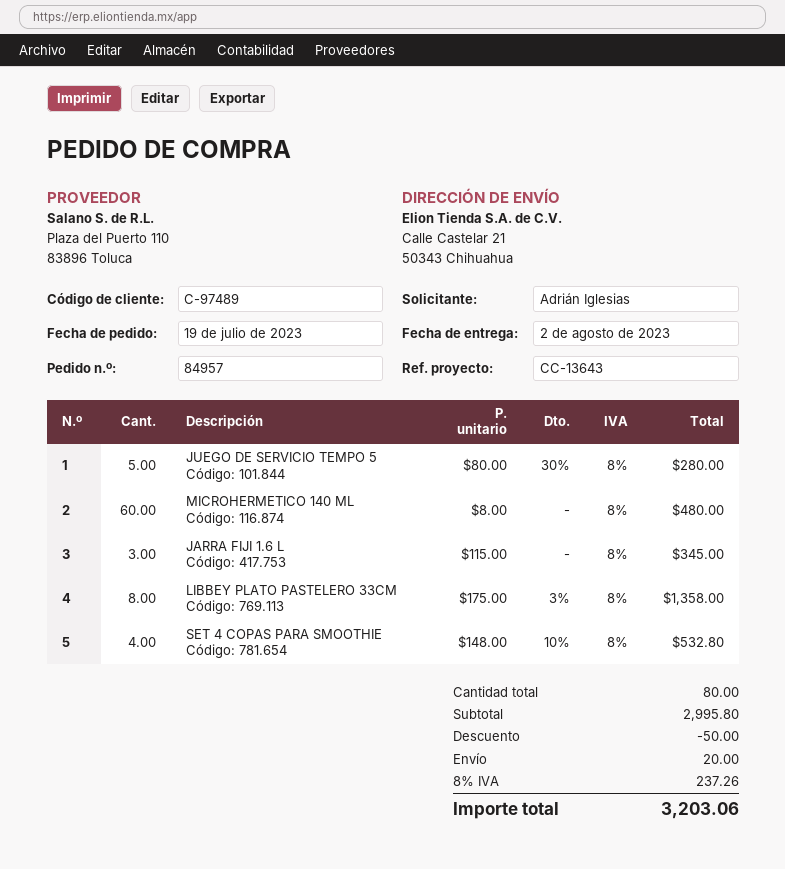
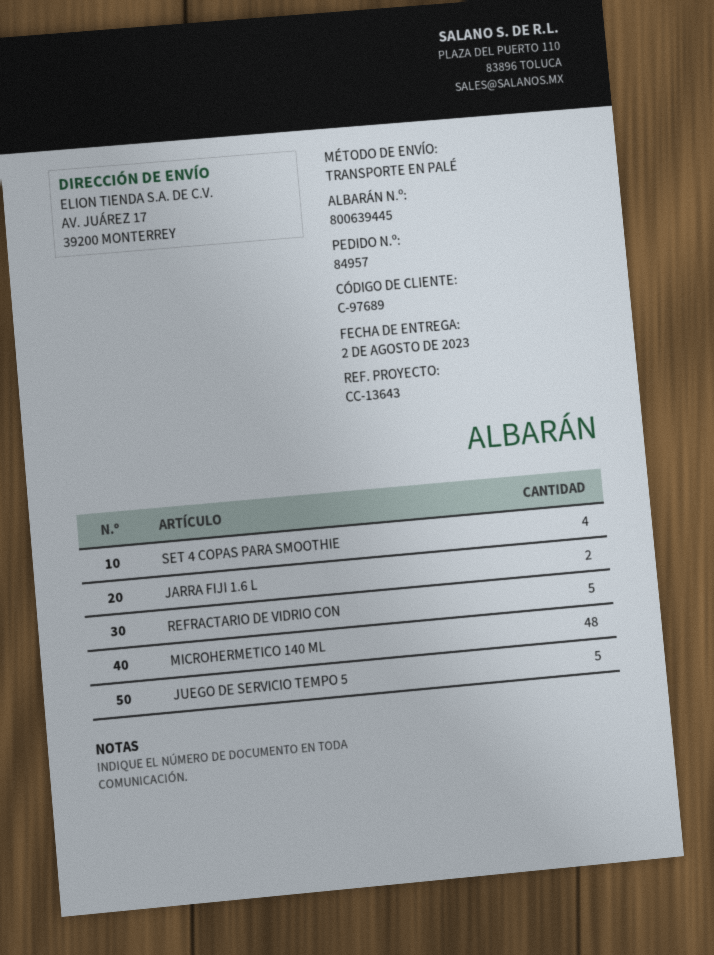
customer number: C-97489 -> C-97689
ship to: Calle Castelar 21, 50343 Chihuahua -> AV. JUÁREZ 17, 39200 MONTERREY
MICROHERMETICO 140 ML: 60 -> 48
JARRA FIJI 1.6 L: 3 -> 2
LIBBEY PLATO PASTELERO 33CM: 8 -> none
REFRACTARIO DE VIDRIO CON: none -> 5

